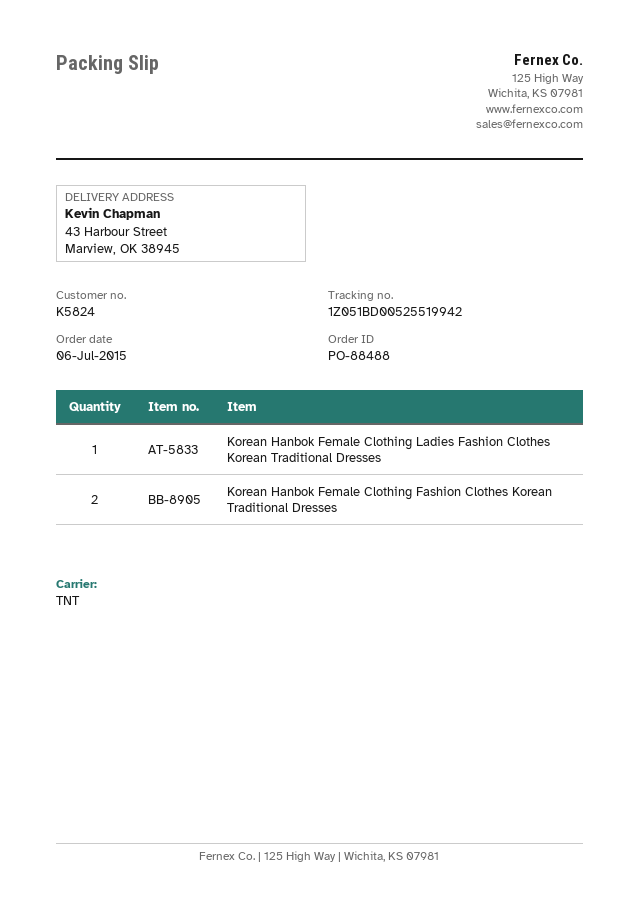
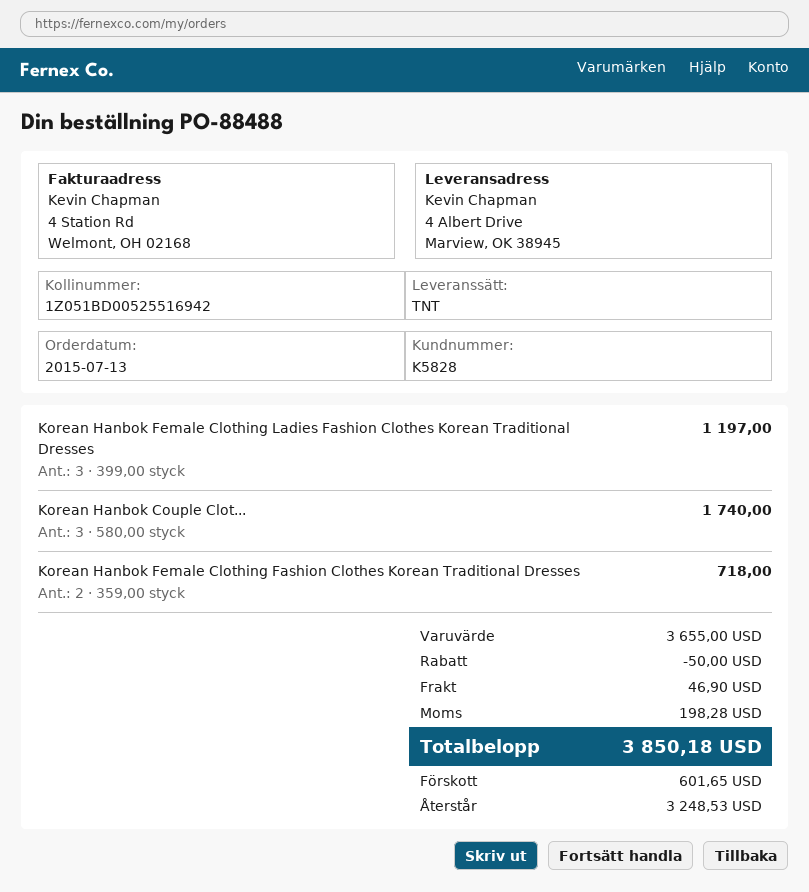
order date: 2015-07-06 -> 2015-07-13
customer number: K5824 -> K5828
tracking number: 1Z051BD00525519942 -> 1Z051BD00525516942
ship to: 43 Harbour Street, Marview, OK 38945 -> 4 Albert Drive, Marview, OK 38945
Korean Hanbok Female Clothing Ladies Fashion Clothes Korean Traditional Dresses: 1 -> 3
Korean Hanbok Couple Clot...: none -> 3

